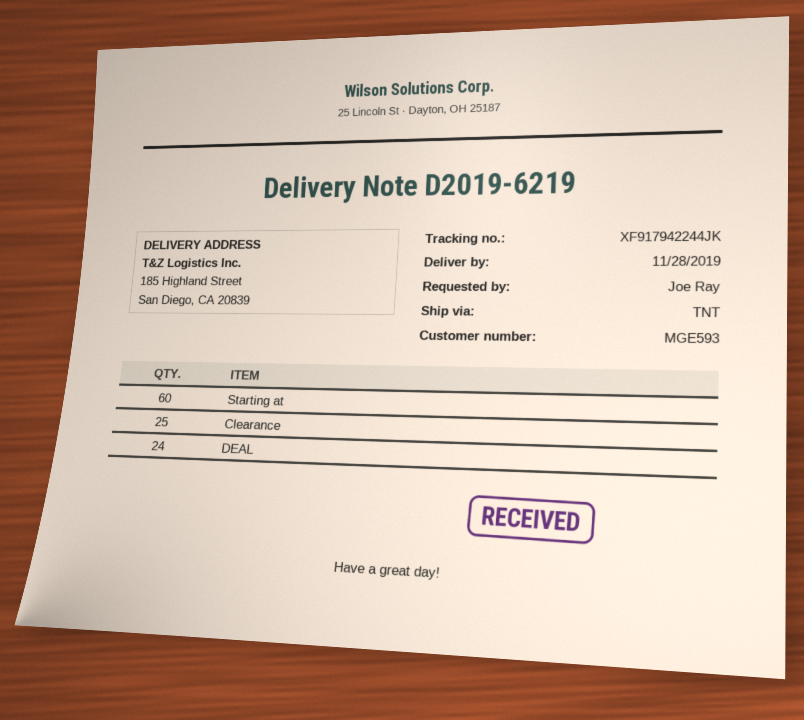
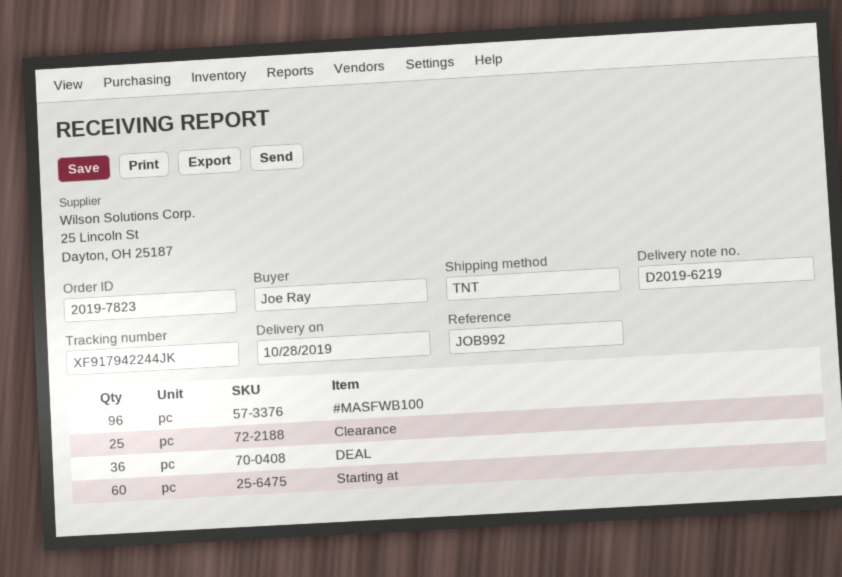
delivery date: 2019-11-28 -> 2019-10-28
DEAL: 24 -> 36
#MASFWB100: none -> 96

